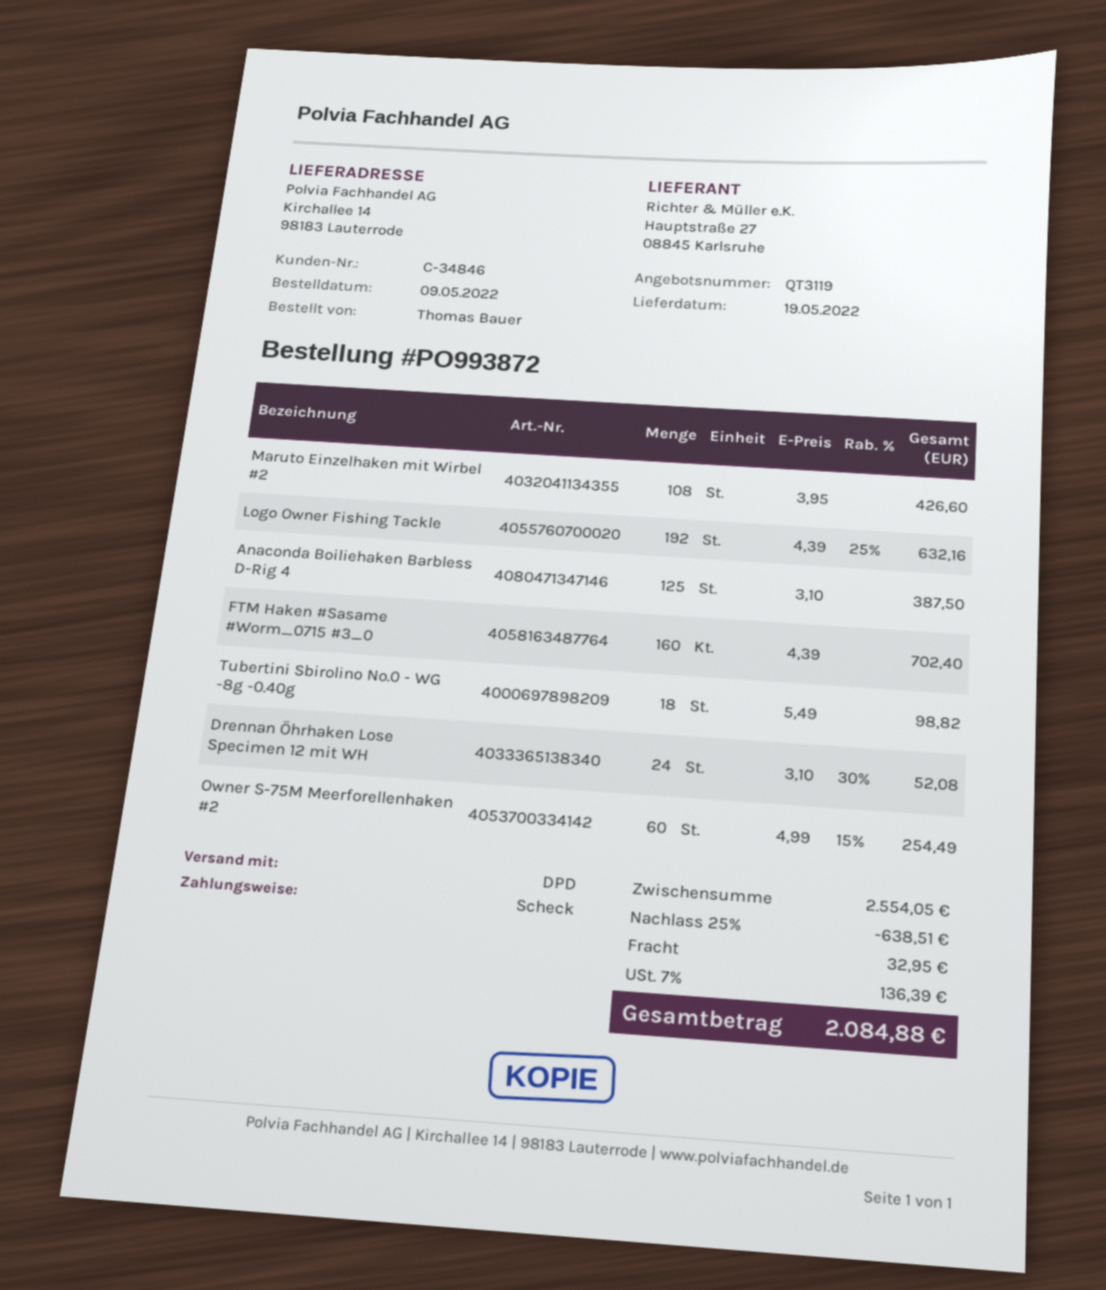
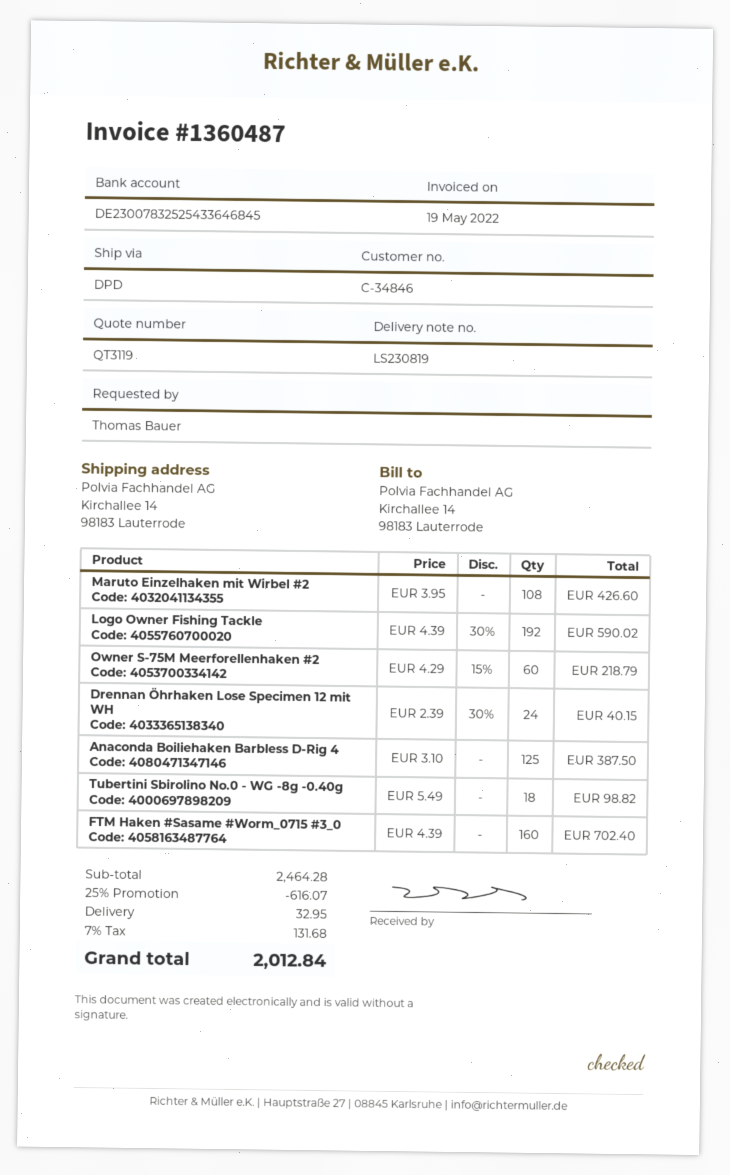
Logo Owner Fishing Tackle: 192 x 4.39 - 25% = 632.16 -> 192 x 4.39 - 30% = 590.02
Drennan Öhrhaken Lose Specimen 12 mit WH: 24 x 3.10 - 30% = 52.08 -> 24 x 2.39 - 30% = 40.15
Owner S-75M Meerforellenhaken #2: 60 x 4.99 - 15% = 254.49 -> 60 x 4.29 - 15% = 218.79
subtotal: 2554.05 -> 2464.28
discount: 25% = 638.51 -> 25% = 616.07
tax: 7% = 136.39 -> 7% = 131.68
total: 2084.88 -> 2012.84

